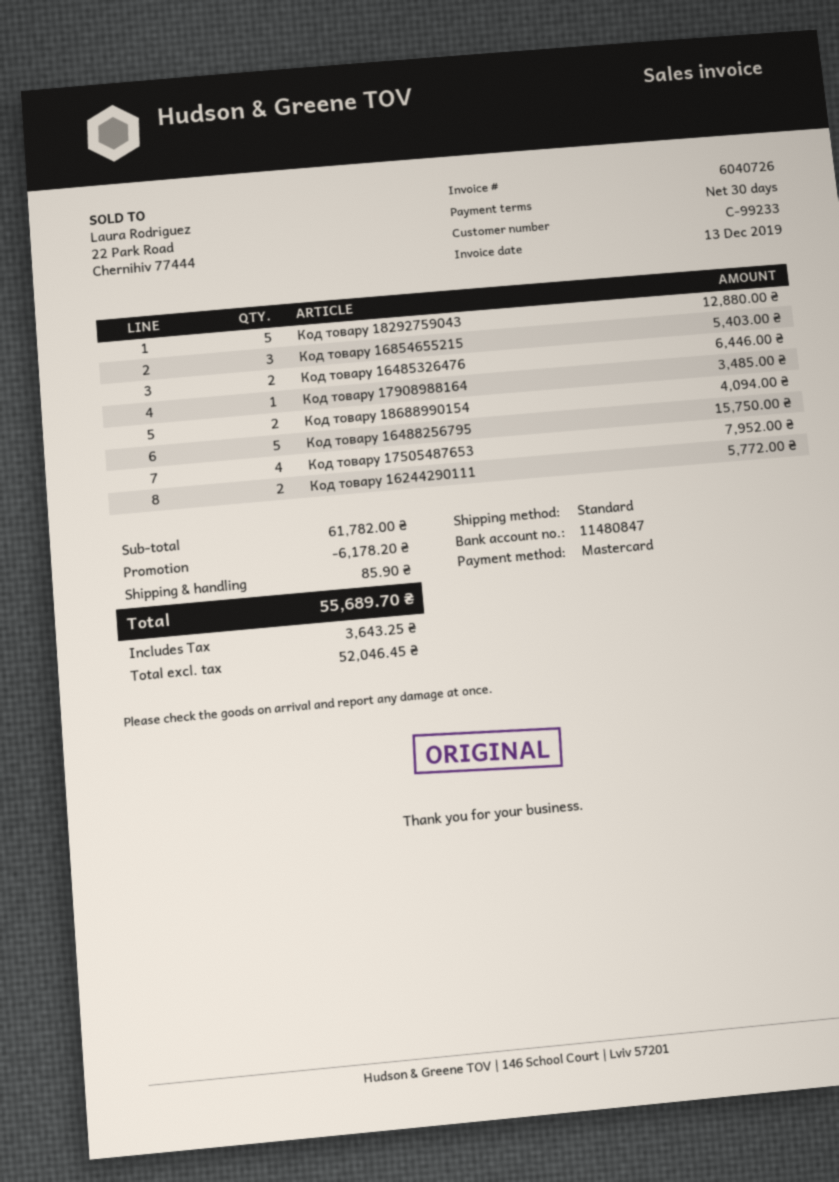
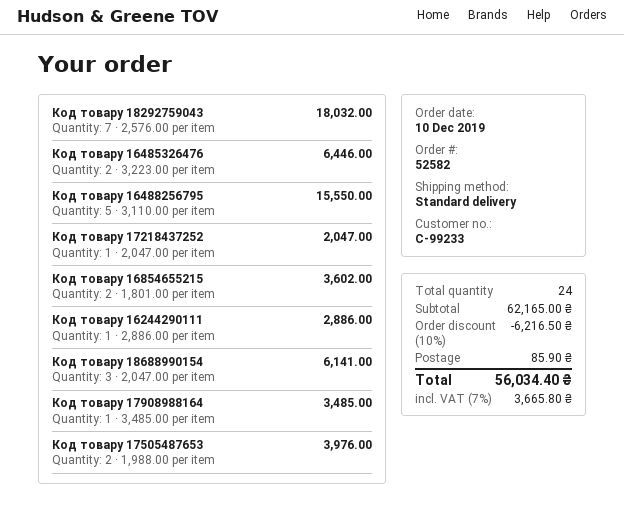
Код товару 18292759043: 5 for 12880.00 -> 7 for 18032.00
Код товару 16854655215: 3 for 5403.00 -> 2 for 3602.00
Код товару 18688990154: 2 for 4094.00 -> 3 for 6141.00
Код товару 16488256795: 5 for 15750.00 -> 5 for 15550.00
Код товару 17505487653: 4 for 7952.00 -> 2 for 3976.00
Код товару 16244290111: 2 for 5772.00 -> 1 for 2886.00
Код товару 17218437252: none -> 1 for 2047.00
subtotal: 61782.00 -> 62165.00
discount: 6178.20 -> 6216.50
tax: 3643.25 -> 3665.80
total: 55689.70 -> 56034.40

